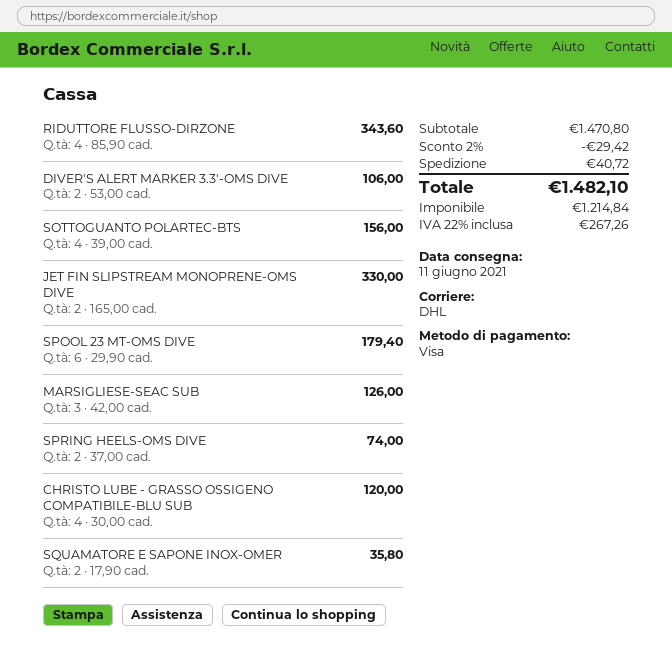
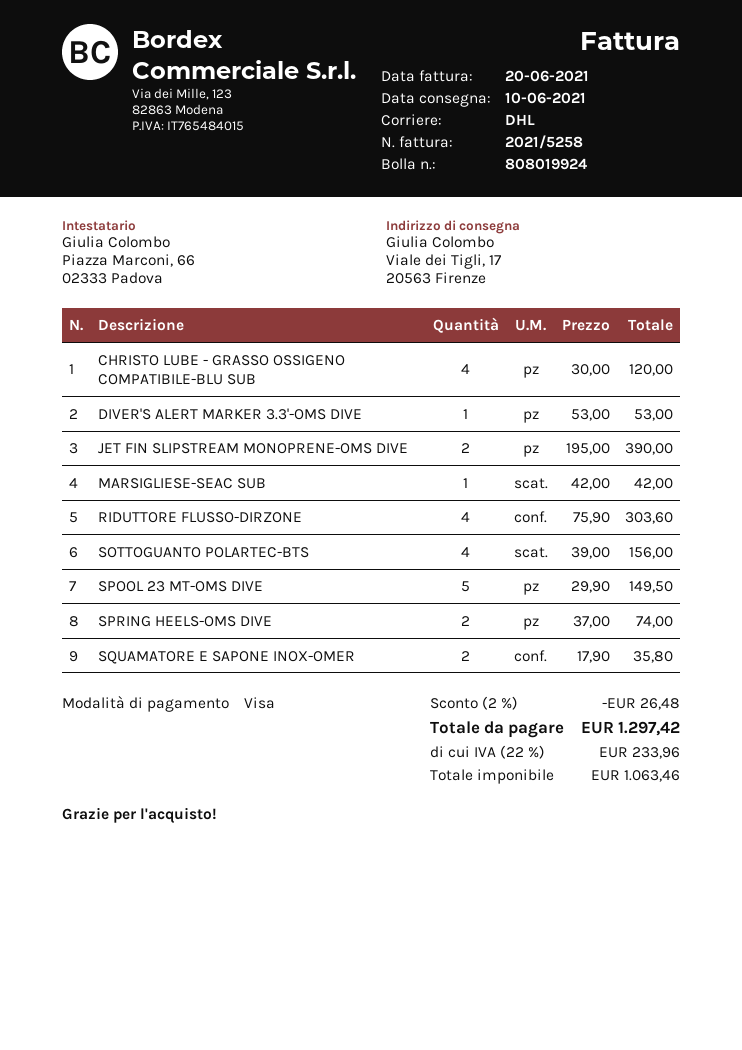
delivery date: 2021-06-11 -> 2021-06-10
RIDUTTORE FLUSSO-DIRZONE: 4 x 85.90 = 343.60 -> 4 x 75.90 = 303.60
DIVER'S ALERT MARKER 3.3'-OMS DIVE: 2 x 53.00 = 106.00 -> 1 x 53.00 = 53.00
JET FIN SLIPSTREAM MONOPRENE-OMS DIVE: 2 x 165.00 = 330.00 -> 2 x 195.00 = 390.00
SPOOL 23 MT-OMS DIVE: 6 x 29.90 = 179.40 -> 5 x 29.90 = 149.50
MARSIGLIESE-SEAC SUB: 3 x 42.00 = 126.00 -> 1 x 42.00 = 42.00
discount: 2% = 29.42 -> 2% = 26.48
shipping: 40.72 -> none
net: 1214.84 -> 1063.46
tax: 22% = 267.26 -> 22% = 233.96
total: 1482.10 -> 1297.42

